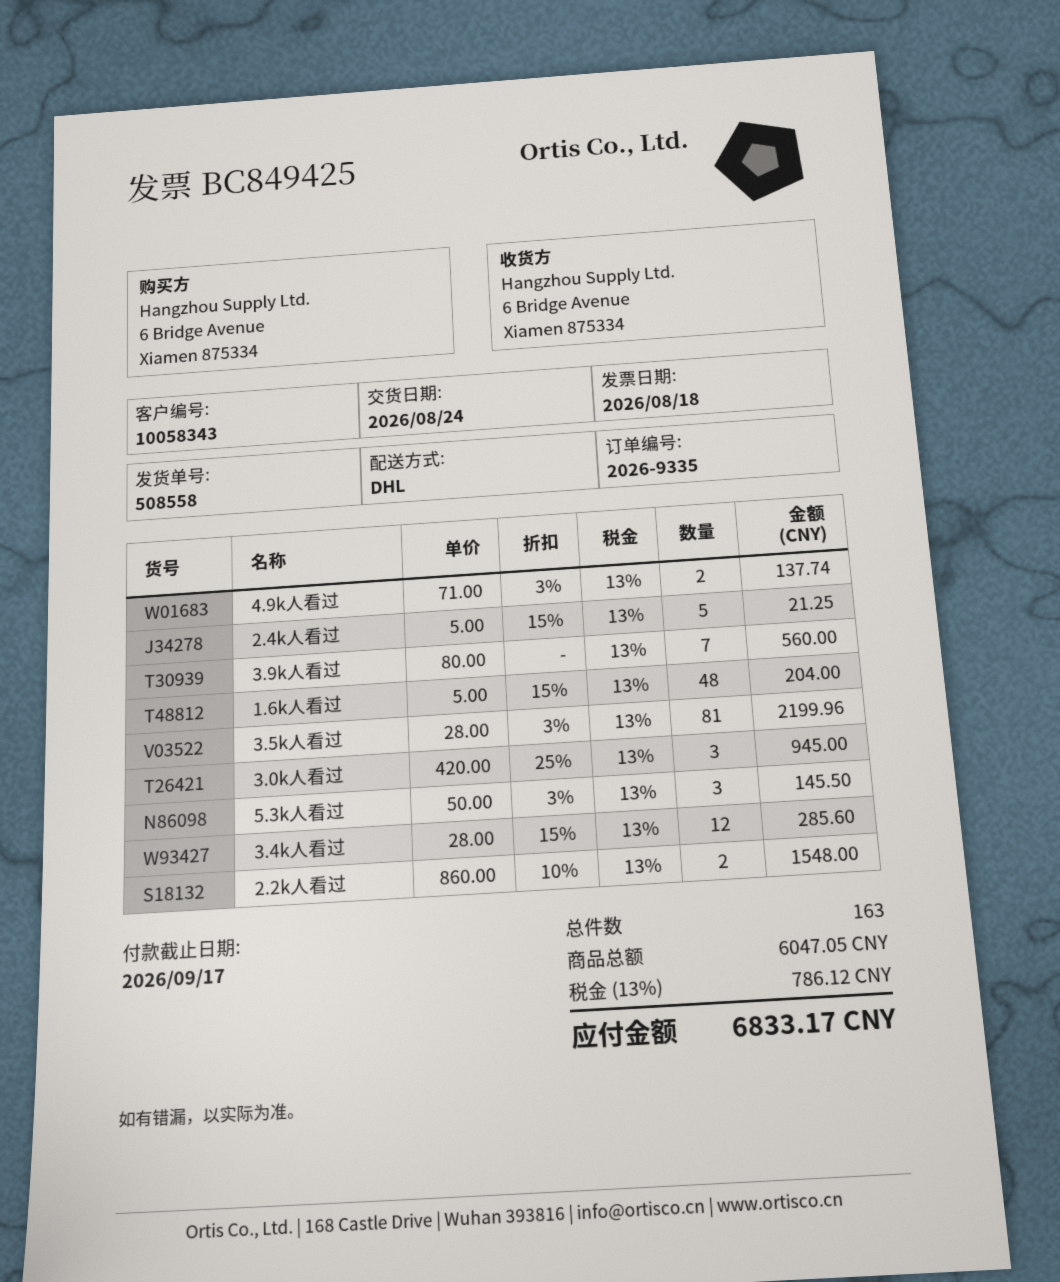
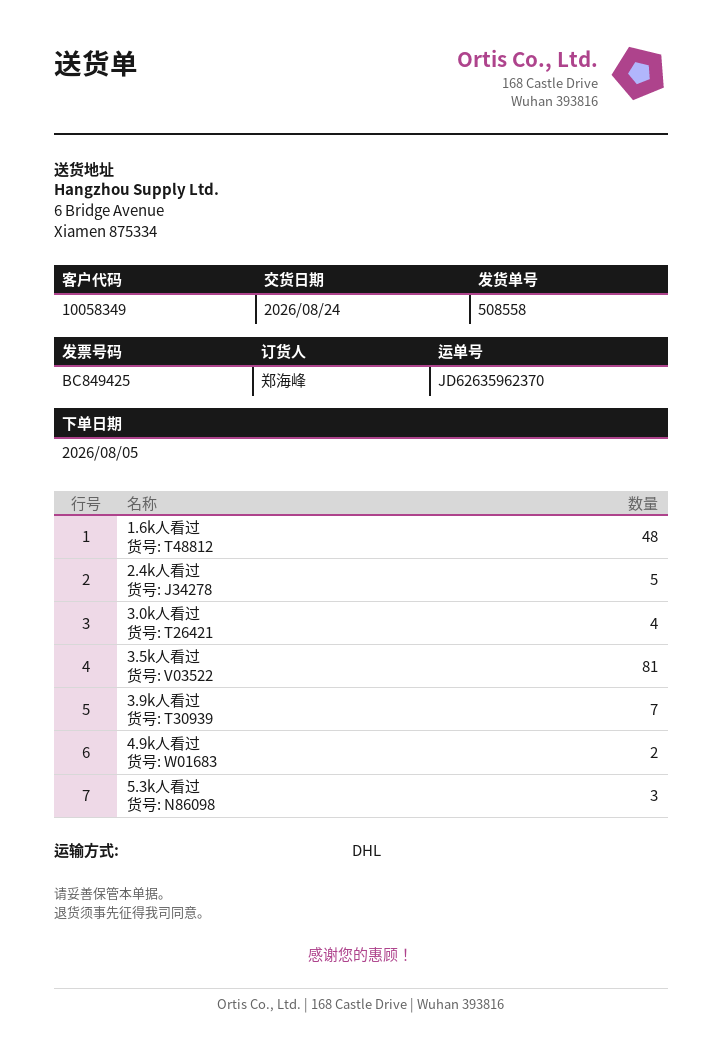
customer number: 10058343 -> 10058349
3.0k人看过: 3 -> 4
3.4k人看过: 12 -> none
2.2k人看过: 2 -> none

